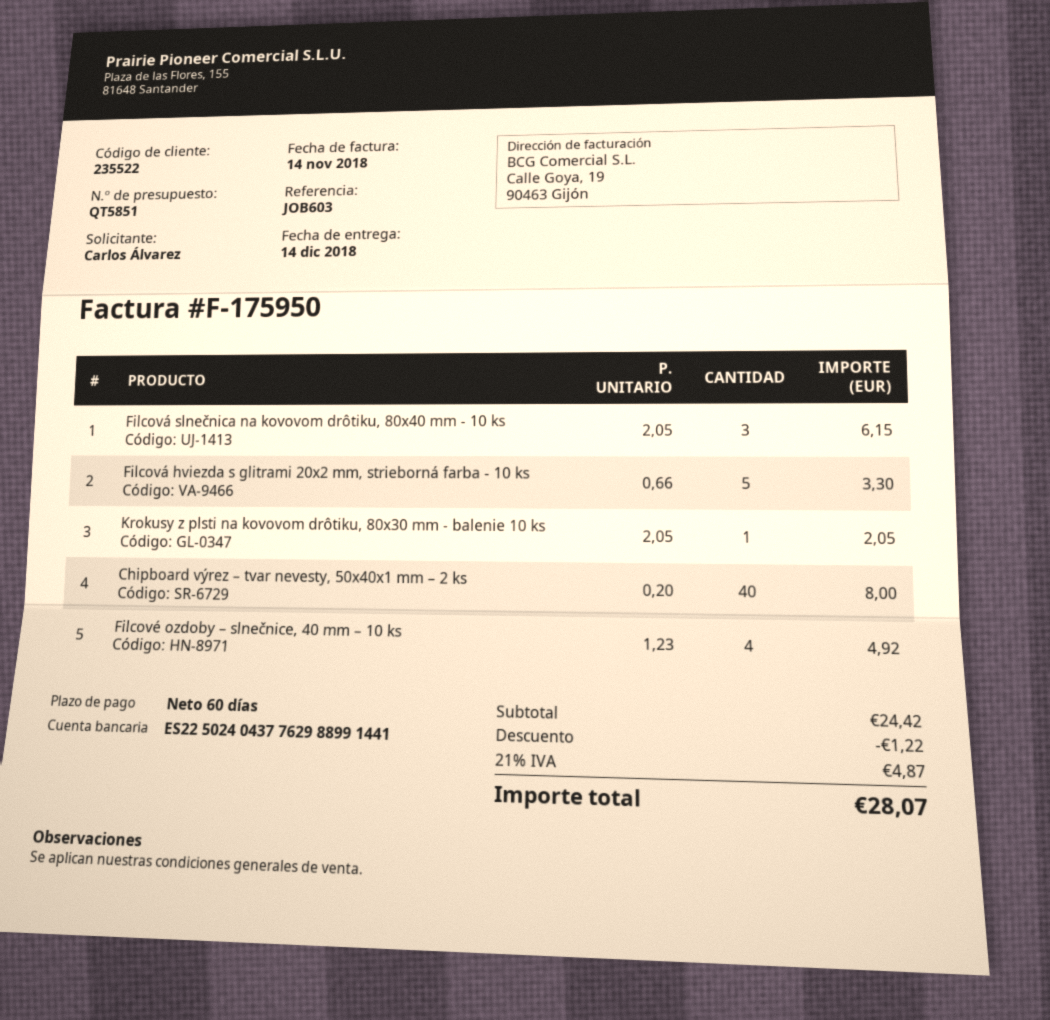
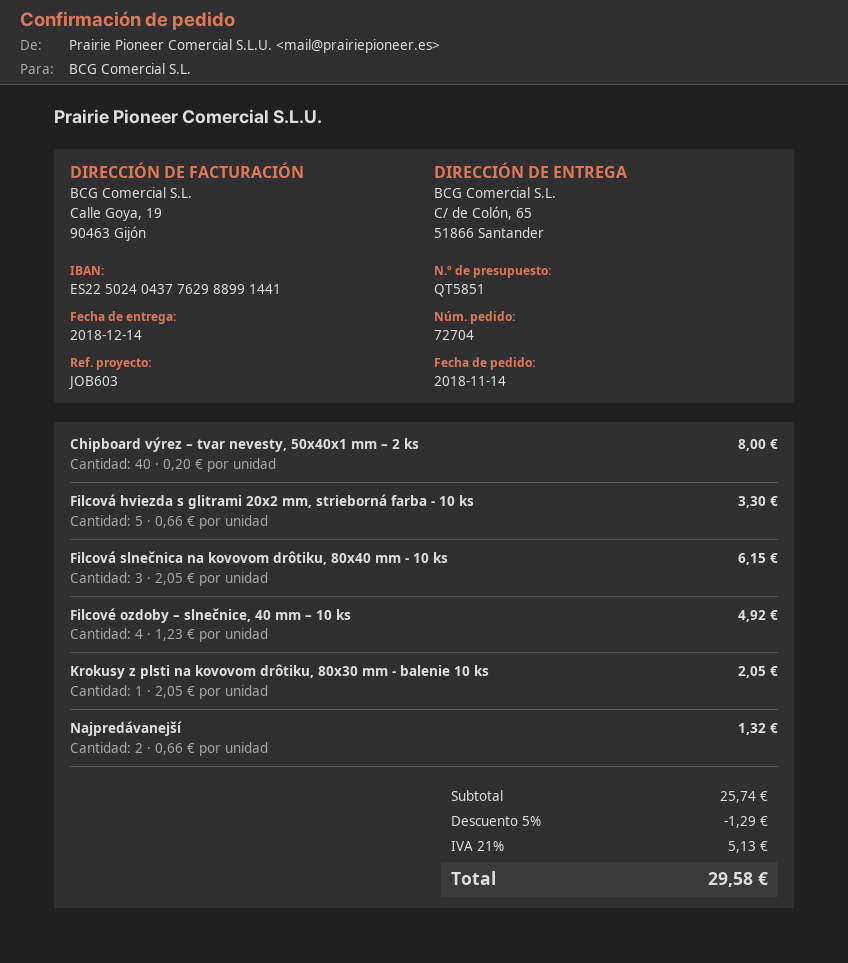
Najpredávanejší: none -> 2 x 0.66 = 1.32
subtotal: 24.42 -> 25.74
discount: 1.22 -> 1.29
tax: 21% = 4.87 -> 21% = 5.13
total: 28.07 -> 29.58

